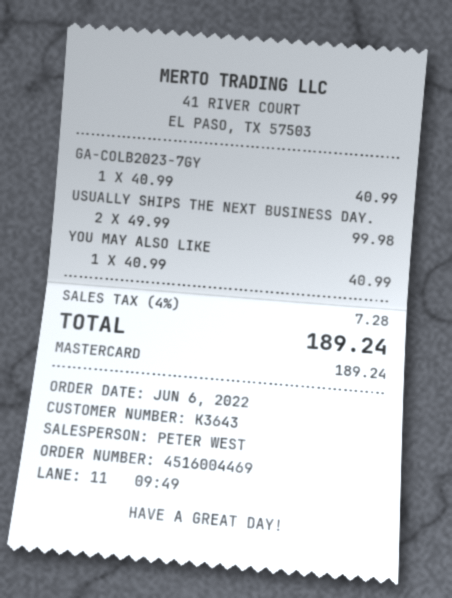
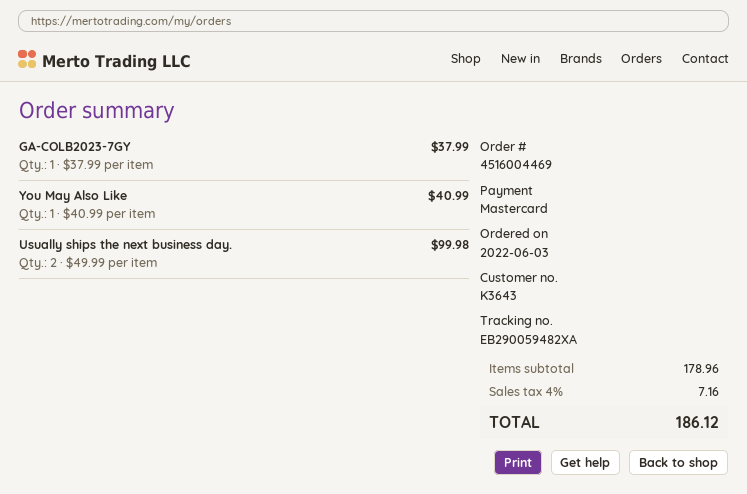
order date: 2022-06-06 -> 2022-06-03
GA-COLB2023-7GY: 1 x 40.99 = 40.99 -> 1 x 37.99 = 37.99
tax: 4% = 7.28 -> 4% = 7.16
total: 189.24 -> 186.12

